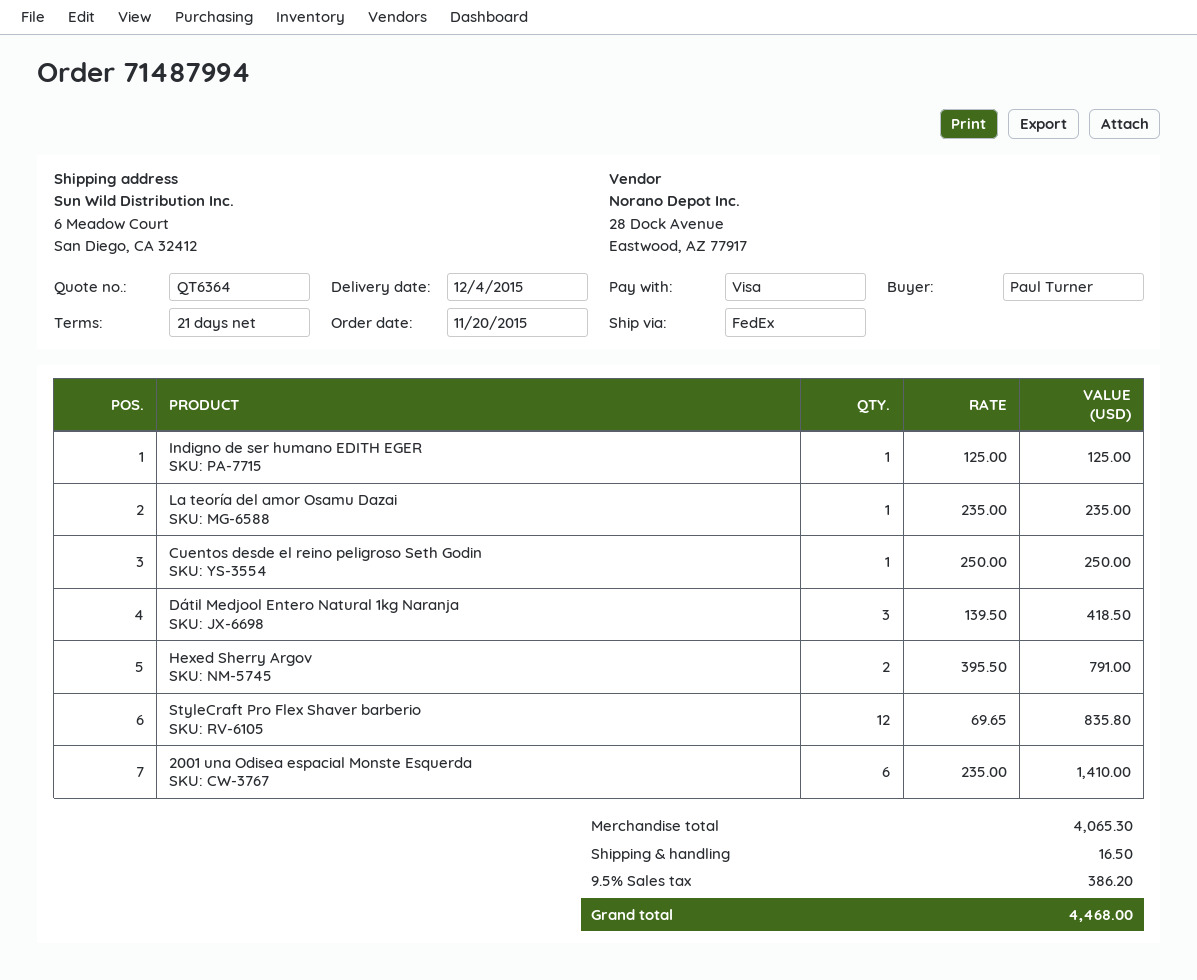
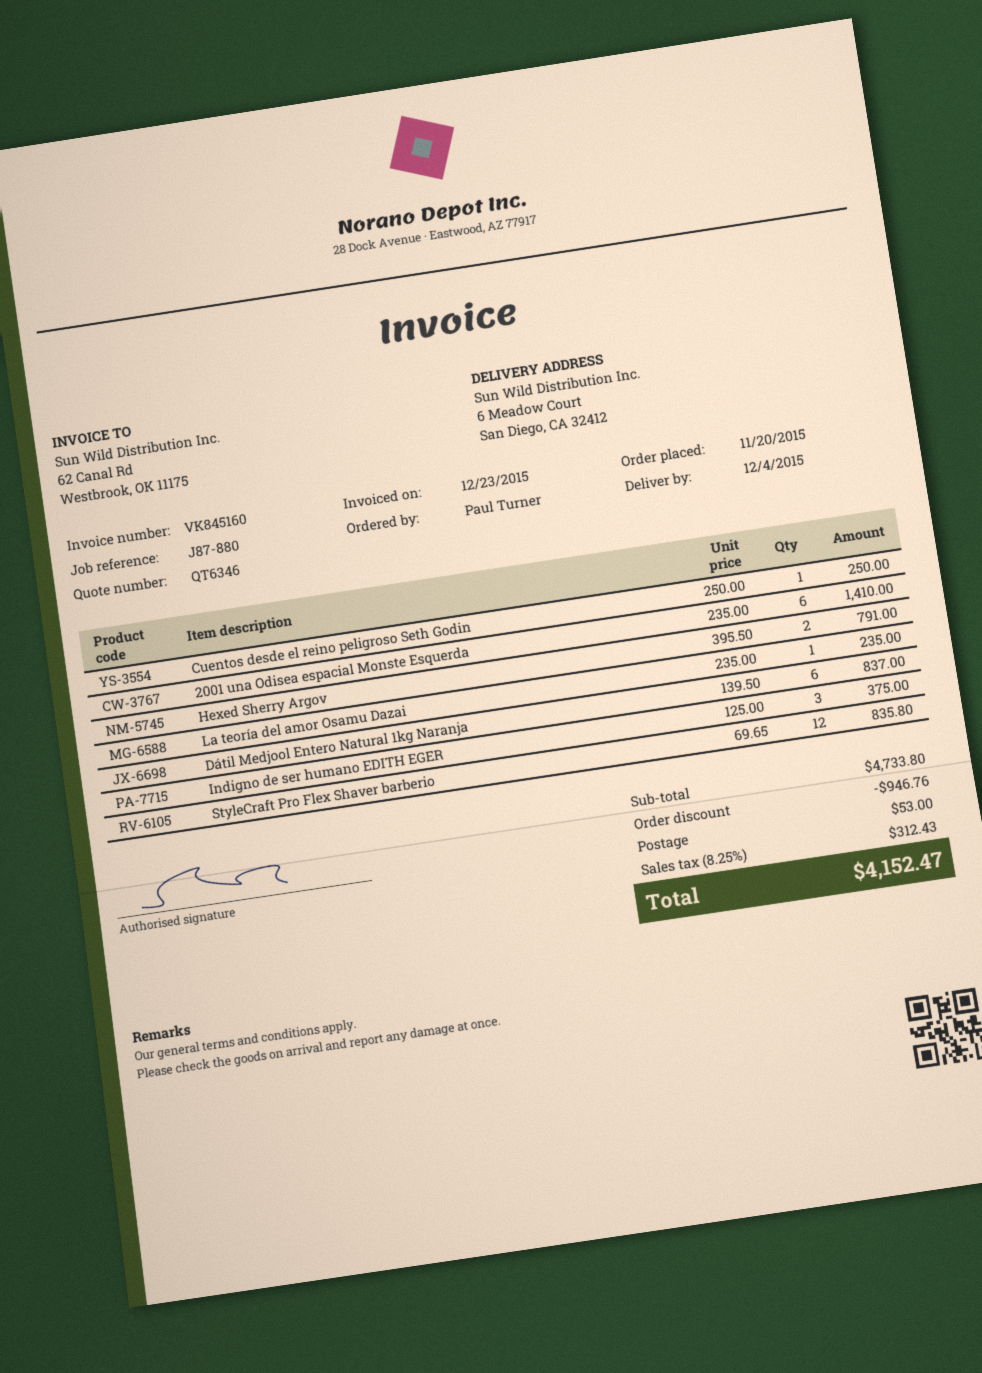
quote number: QT6364 -> QT6346
Indigno de ser humano EDITH EGER: 1 x 125.00 = 125.00 -> 3 x 125.00 = 375.00
Dátil Medjool Entero Natural 1kg Naranja: 3 x 139.50 = 418.50 -> 6 x 139.50 = 837.00
subtotal: 4065.30 -> 4733.80
discount: none -> 946.76
shipping: 16.50 -> 53.00
tax: 9.5% = 386.20 -> 8.25% = 312.43
total: 4468.00 -> 4152.47

